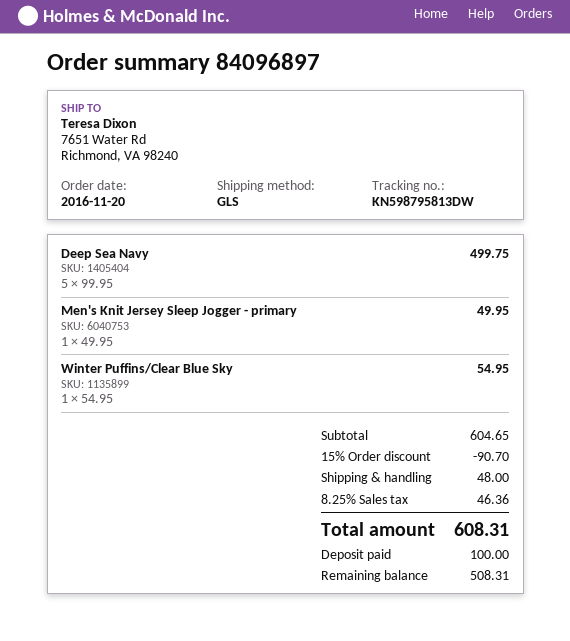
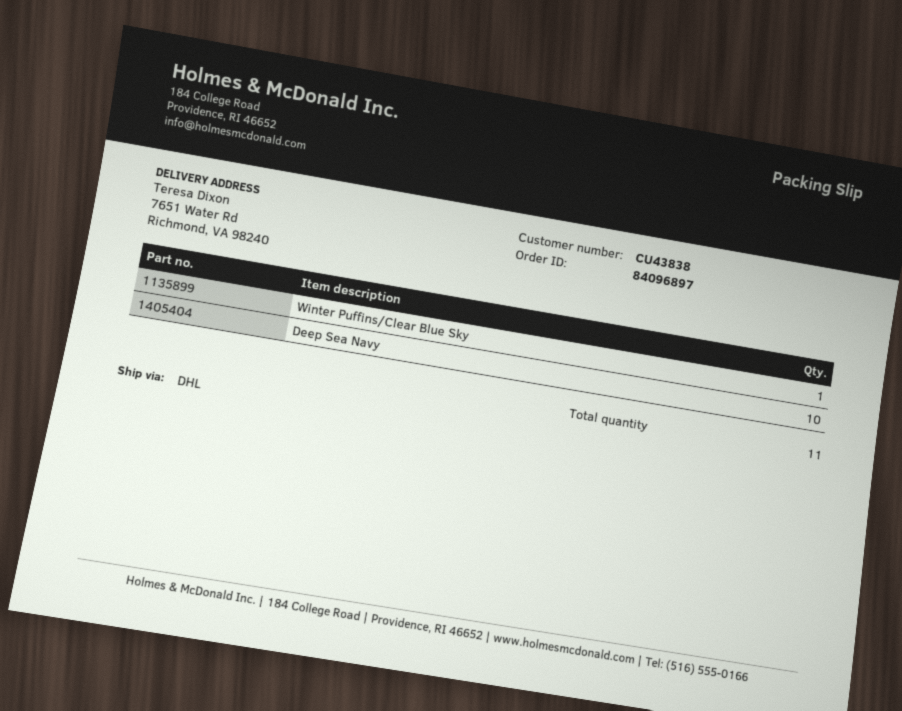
shipping method: GLS -> DHL
Deep Sea Navy: 5 -> 10
Men's Knit Jersey Sleep Jogger - primary: 1 -> none

